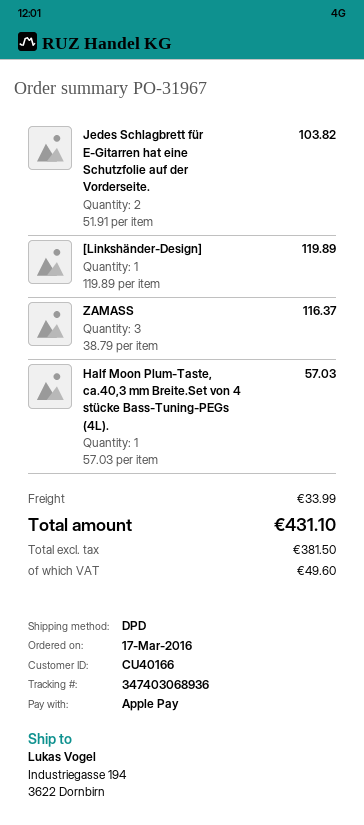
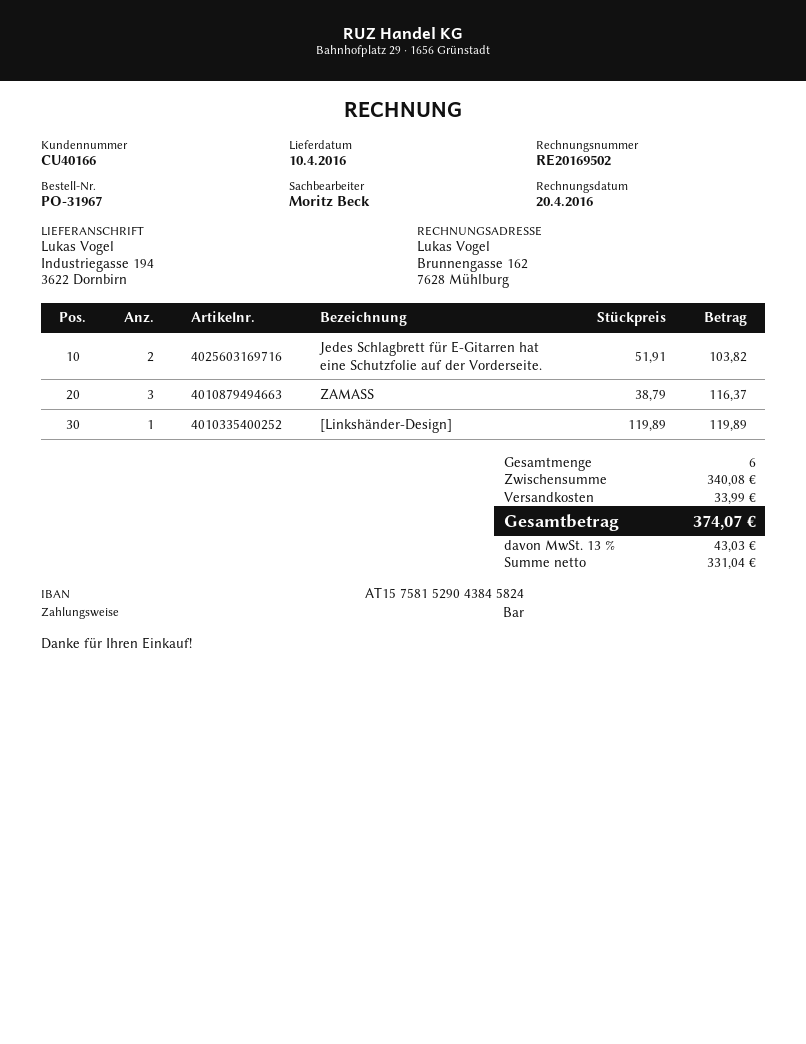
payment method: Apple Pay -> cash
Half Moon Plum-Taste, ca.40,3 mm Breite.Set von 4 stücke Bass-Tuning-PEGs (4L).: 1 x 57.03 = 57.03 -> none
net: 381.50 -> 331.04
tax: 49.60 -> 43.03
total: 431.10 -> 374.07

